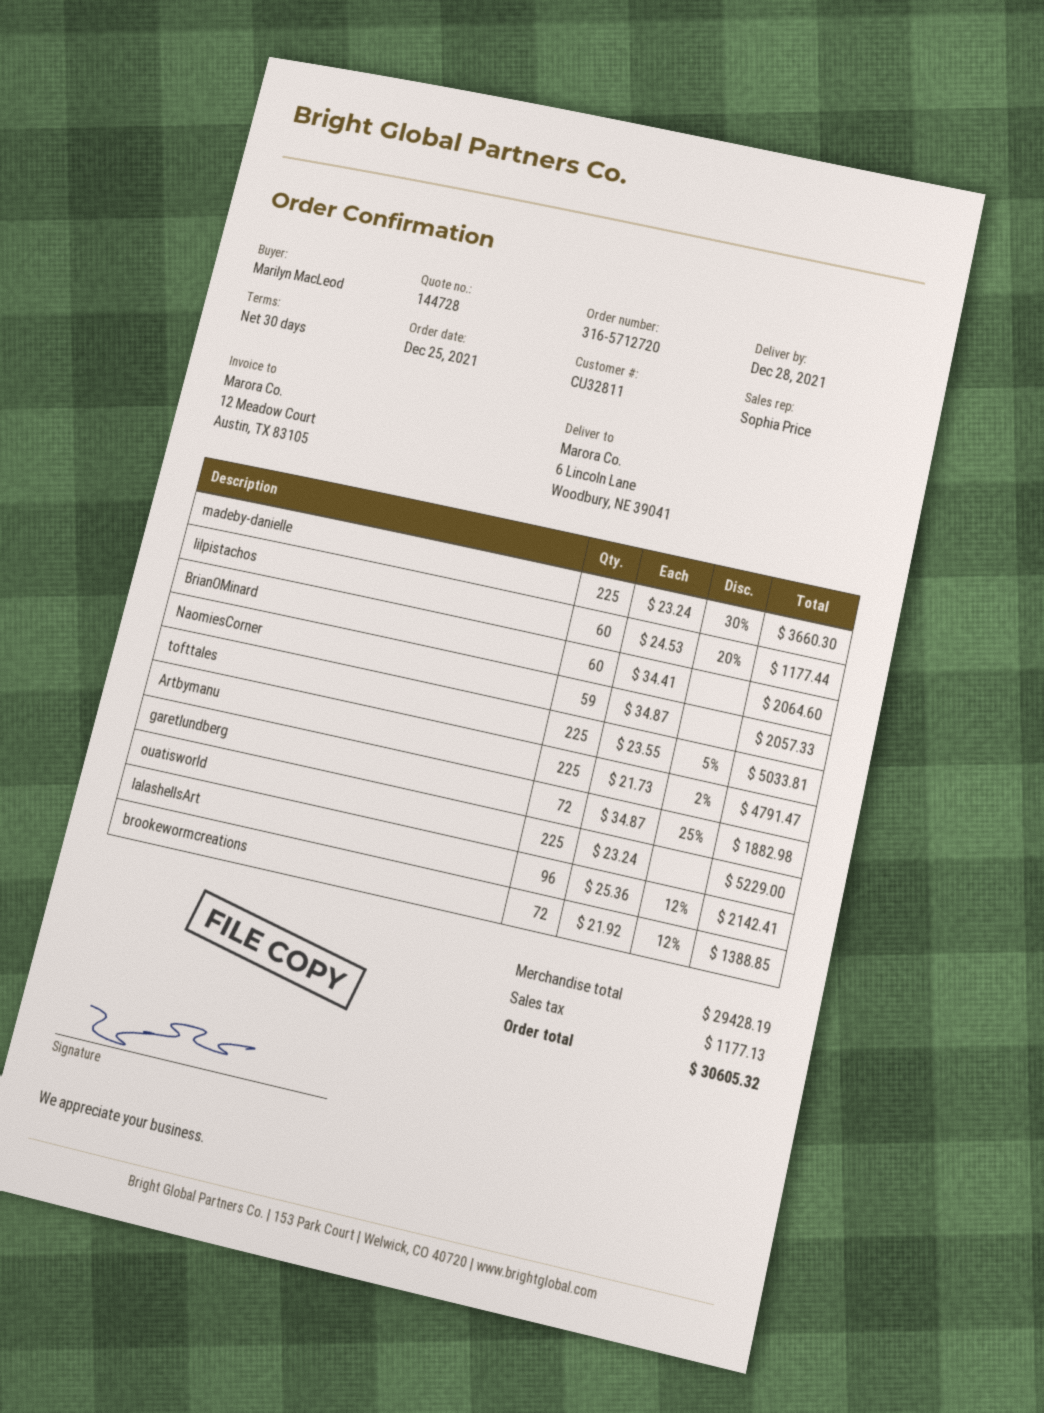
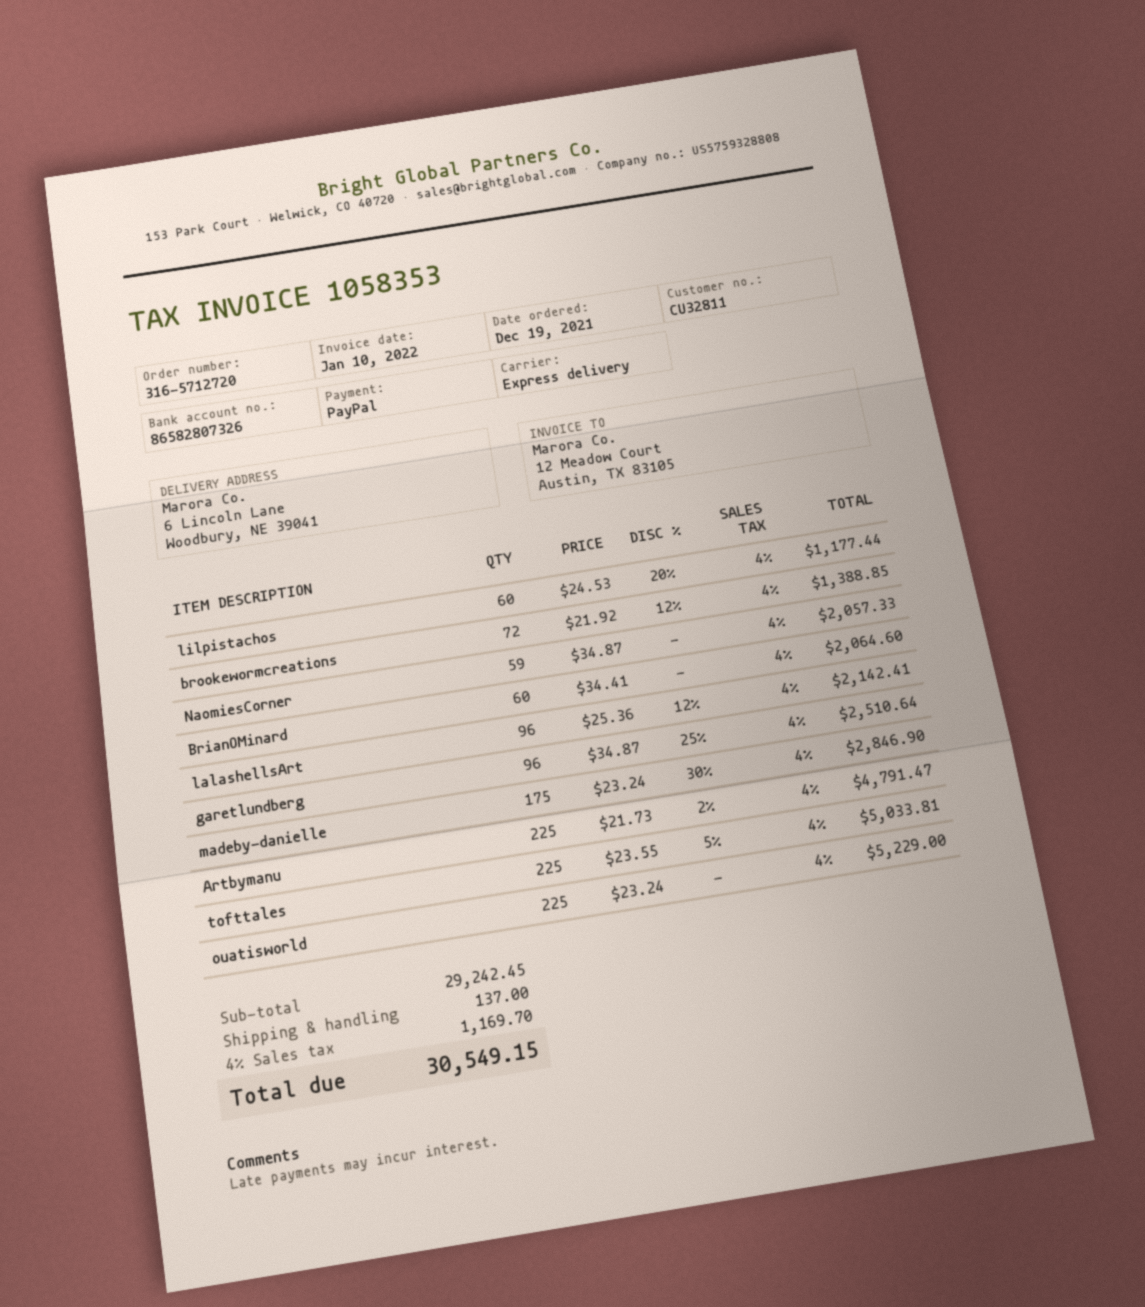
order date: 2021-12-25 -> 2021-12-19
madeby-danielle: 225 x 23.24 - 30% = 3660.30 -> 175 x 23.24 - 30% = 2846.90
garetlundberg: 72 x 34.87 - 25% = 1882.98 -> 96 x 34.87 - 25% = 2510.64
subtotal: 29428.19 -> 29242.45
shipping: none -> 137.00
tax: 1177.13 -> 1169.70
total: 30605.32 -> 30549.15

